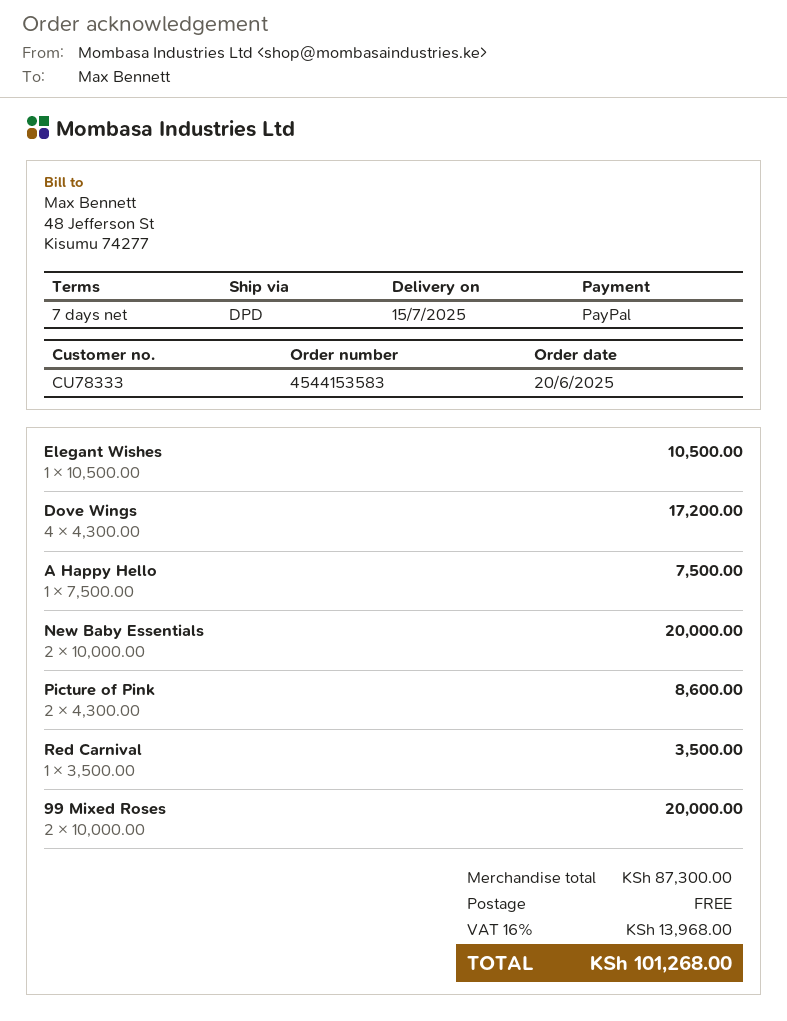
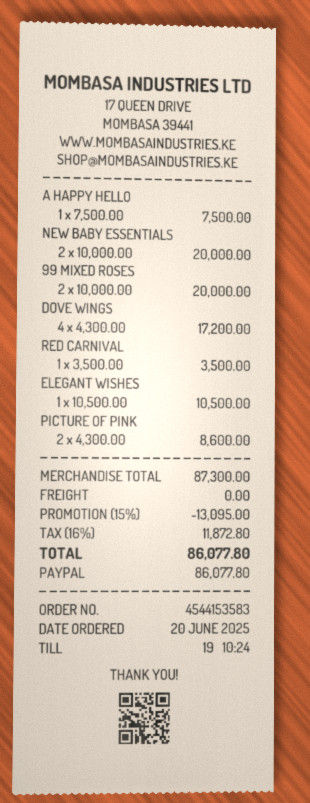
discount: none -> 15% = 13095.00
tax: 16% = 13968.00 -> 16% = 11872.80
total: 101268.00 -> 86077.80

